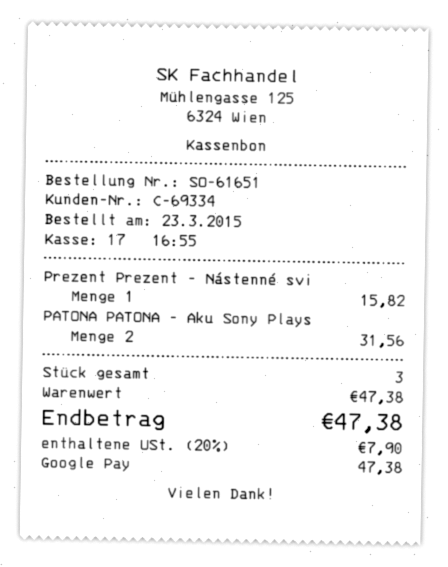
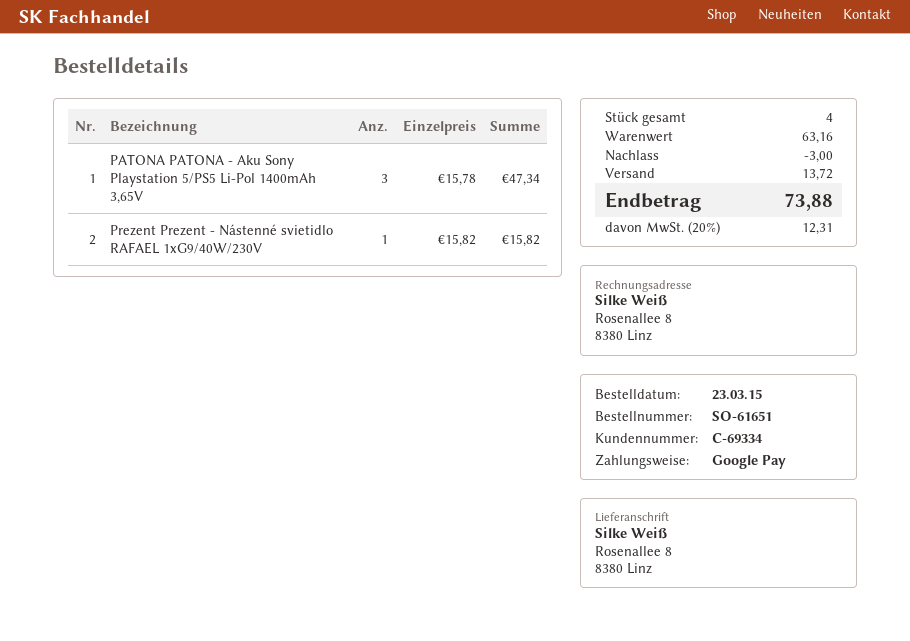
PATONA PATONA - Aku Sony Plays: 2 for 31.56 -> 3 for 47.34
total quantity: 3 -> 4
subtotal: 47.38 -> 63.16
discount: none -> 3.00
shipping: none -> 13.72
tax: 20% = 7.90 -> 20% = 12.31
total: 47.38 -> 73.88

